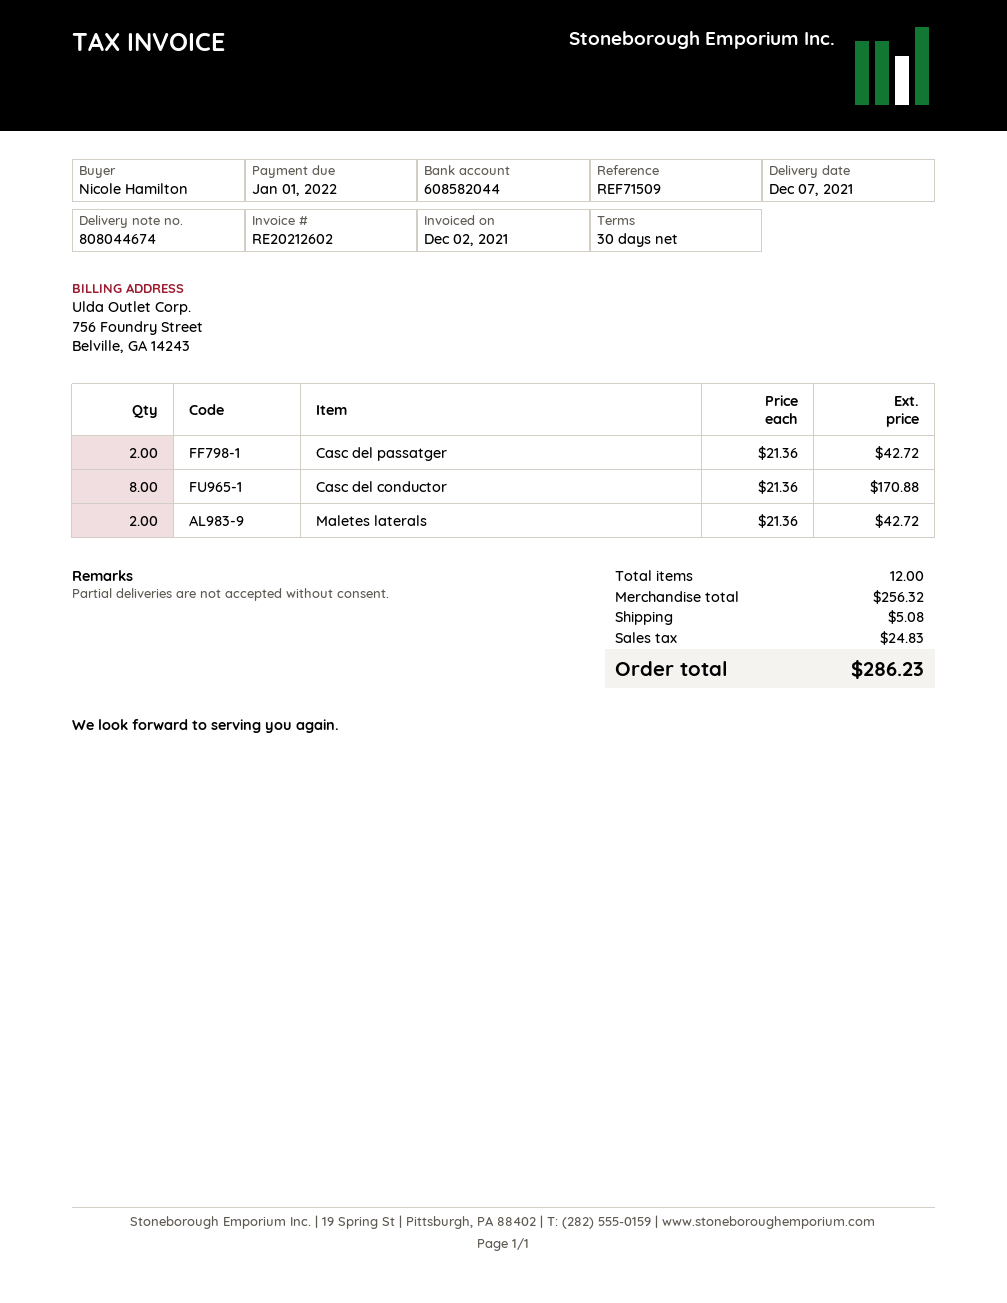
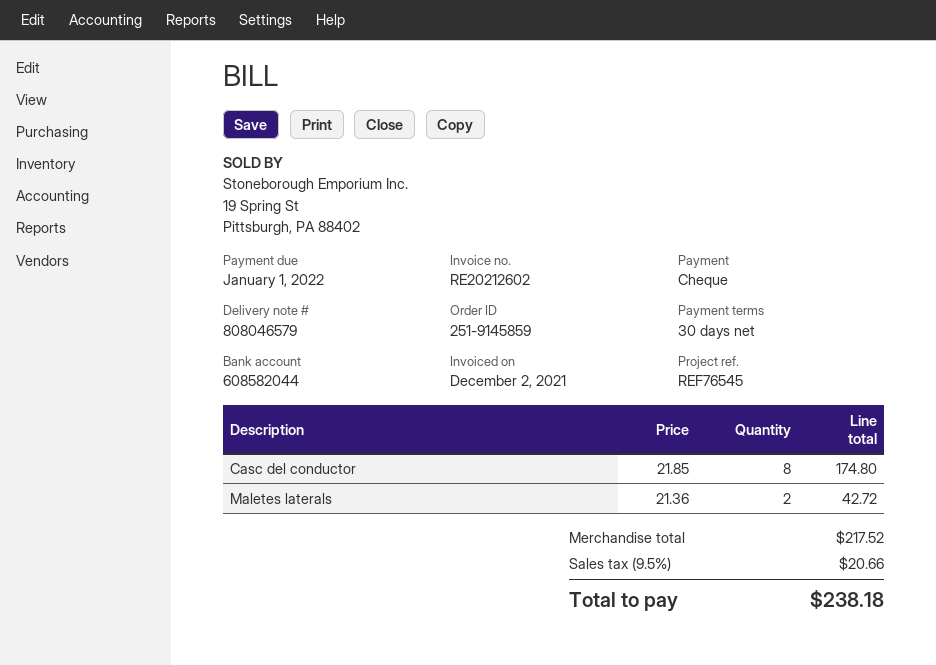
delivery note number: 808044674 -> 808046579
reference: REF71509 -> REF76545
Casc del passatger: 2 x 21.36 = 42.72 -> none
Casc del conductor: 8 x 21.36 = 170.88 -> 8 x 21.85 = 174.80
subtotal: 256.32 -> 217.52
shipping: 5.08 -> none
tax: 24.83 -> 20.66
total: 286.23 -> 238.18

